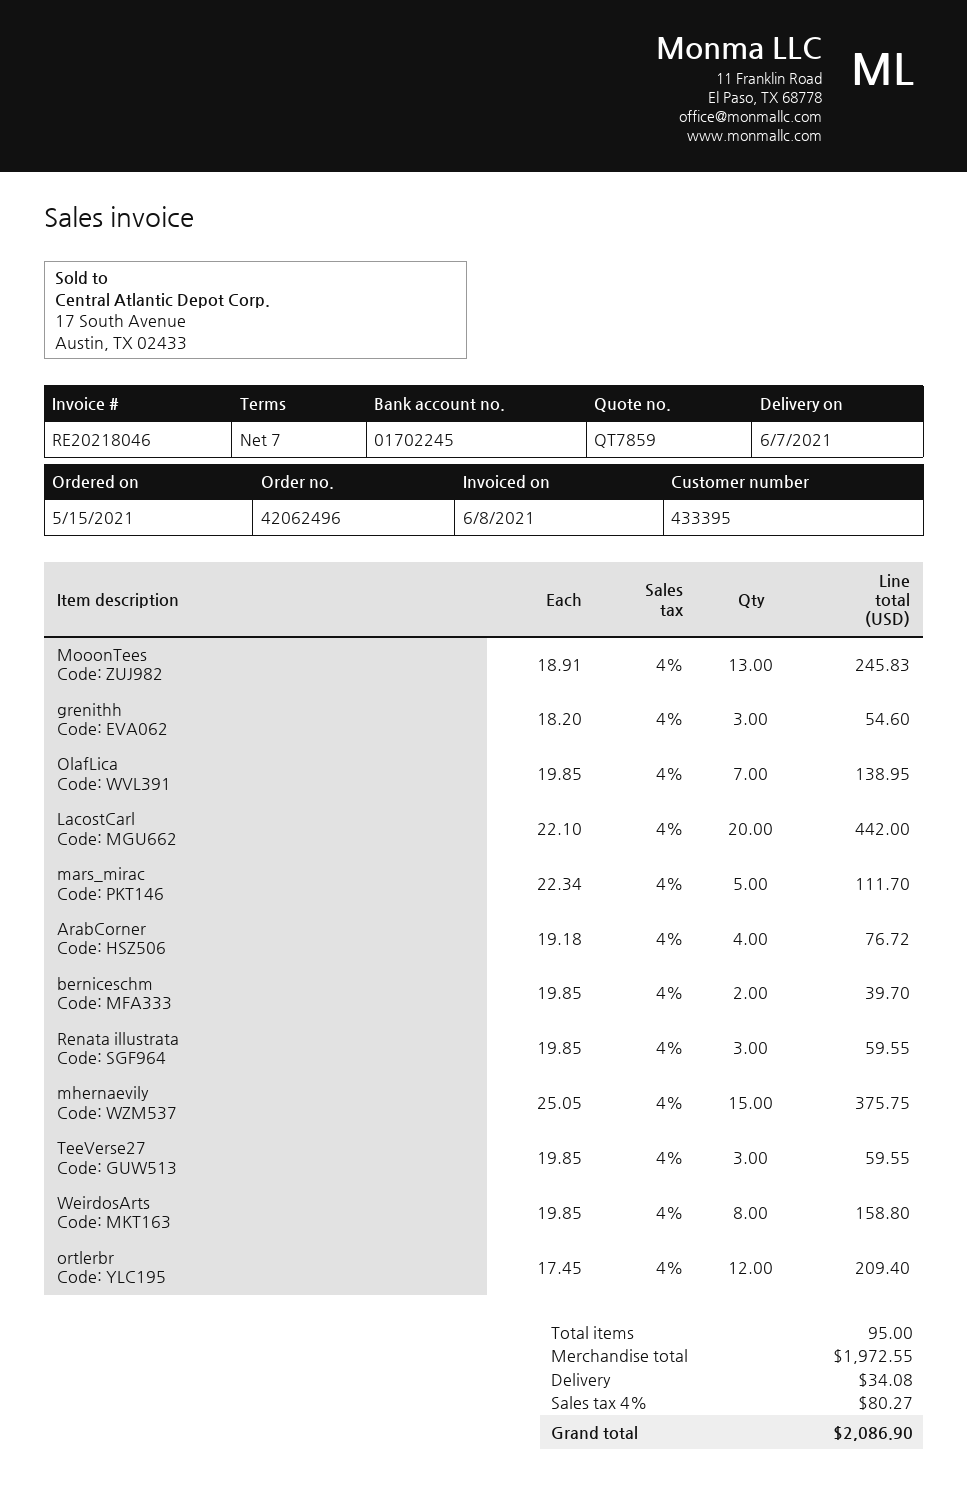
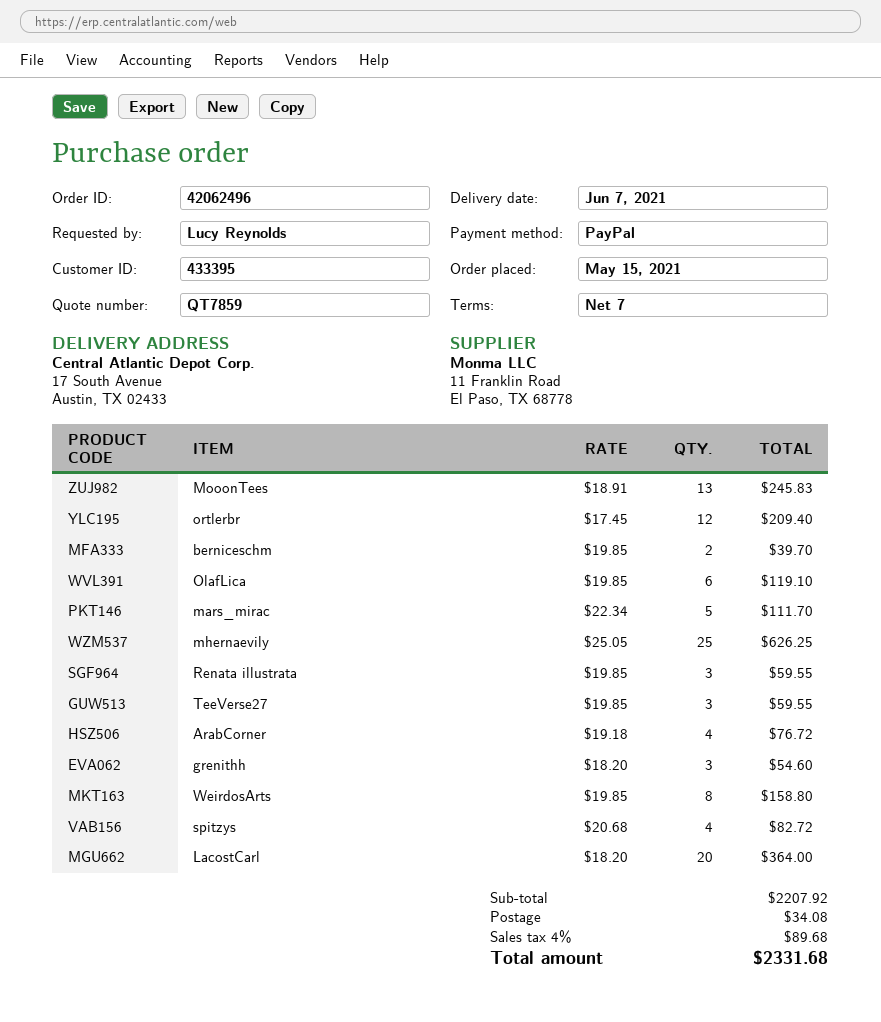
OlafLica: 7 x 19.85 = 138.95 -> 6 x 19.85 = 119.10
LacostCarl: 20 x 22.10 = 442.00 -> 20 x 18.20 = 364.00
mhernaevily: 15 x 25.05 = 375.75 -> 25 x 25.05 = 626.25
spitzys: none -> 4 x 20.68 = 82.72
subtotal: 1972.55 -> 2207.92
tax: 4% = 80.27 -> 4% = 89.68
total: 2086.90 -> 2331.68

